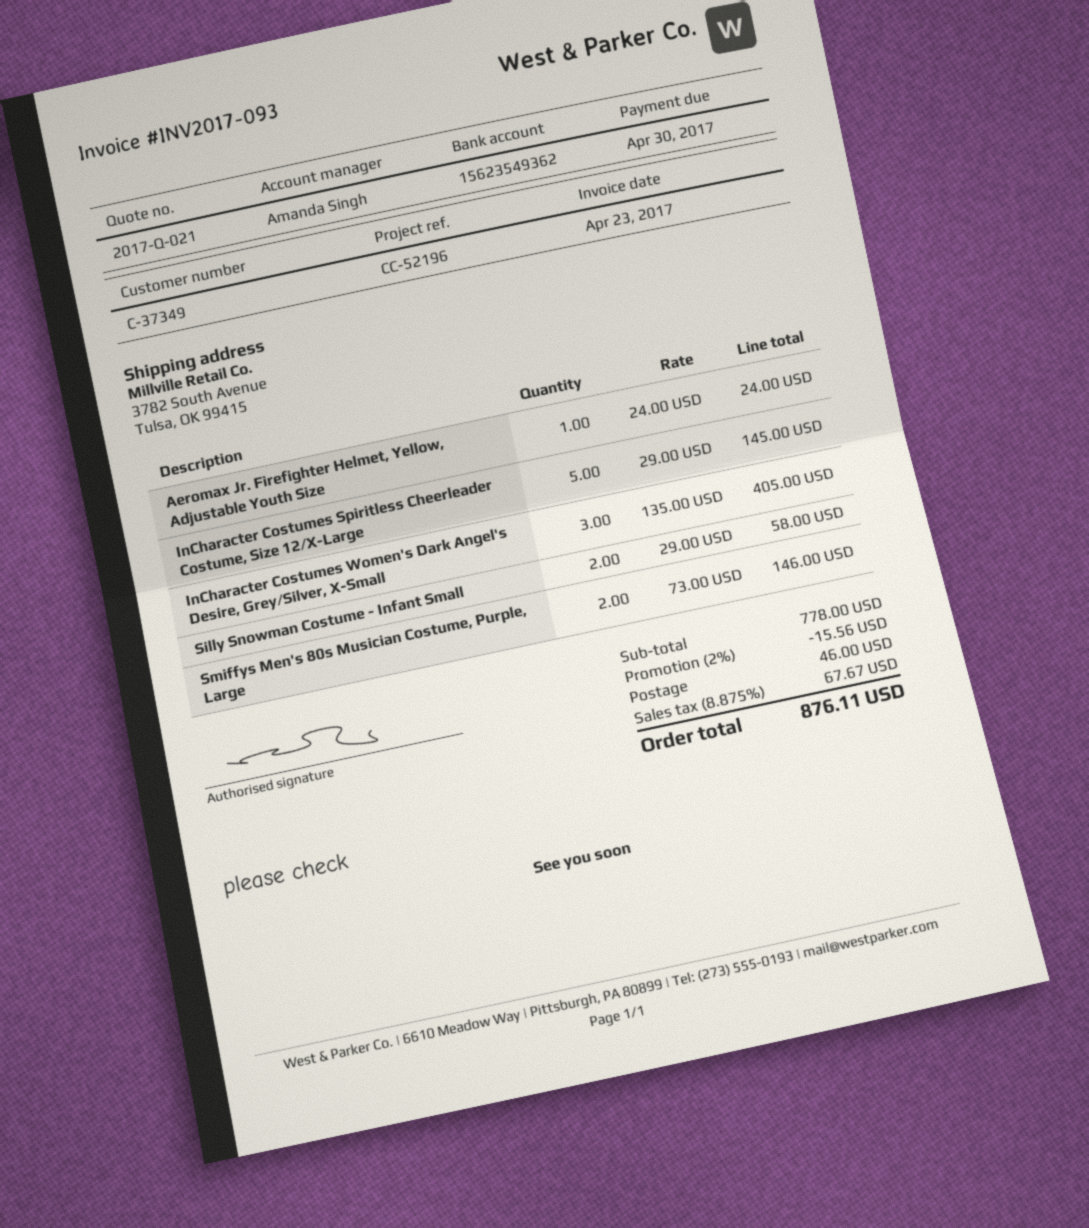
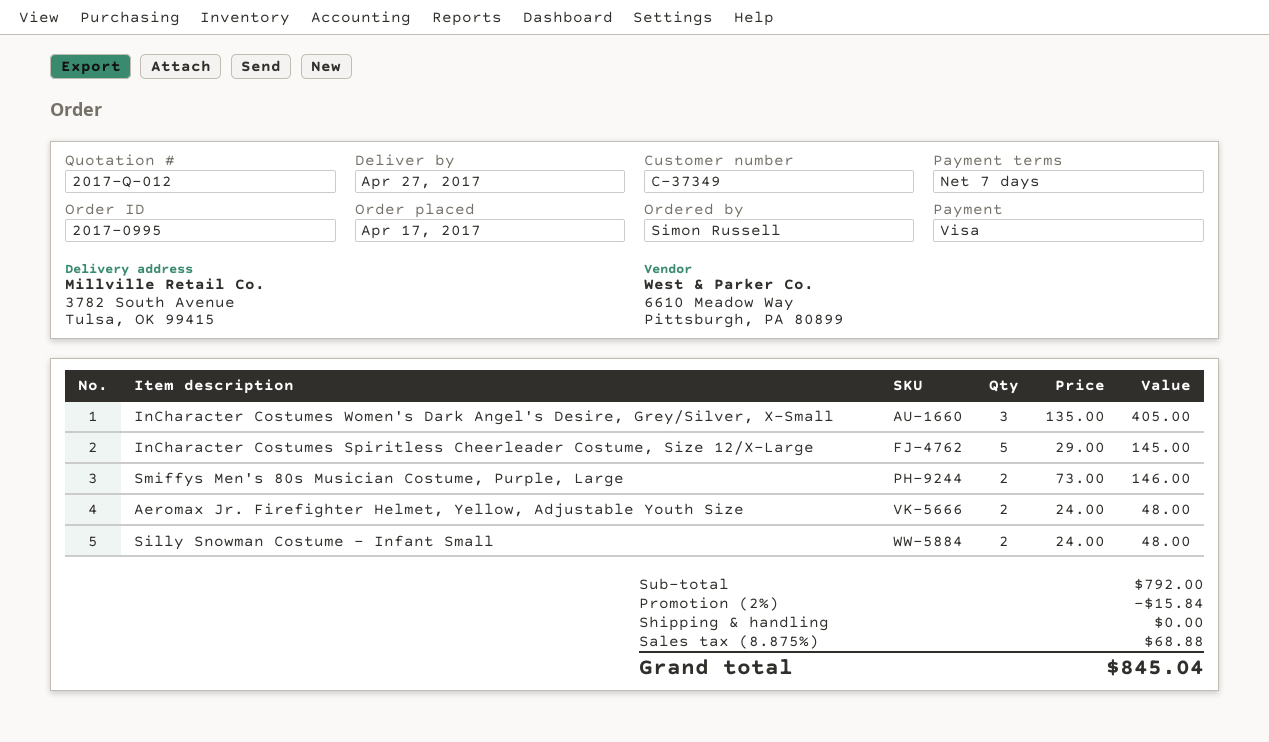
quote number: 2017-Q-021 -> 2017-Q-012
Aeromax Jr. Firefighter Helmet, Yellow, Adjustable Youth Size: 1 x 24.00 = 24.00 -> 2 x 24.00 = 48.00
Silly Snowman Costume - Infant Small: 2 x 29.00 = 58.00 -> 2 x 24.00 = 48.00
subtotal: 778.00 -> 792.00
discount: 2% = 15.56 -> 2% = 15.84
shipping: 46.00 -> 0.00
tax: 8.875% = 67.67 -> 8.875% = 68.88
total: 876.11 -> 845.04

